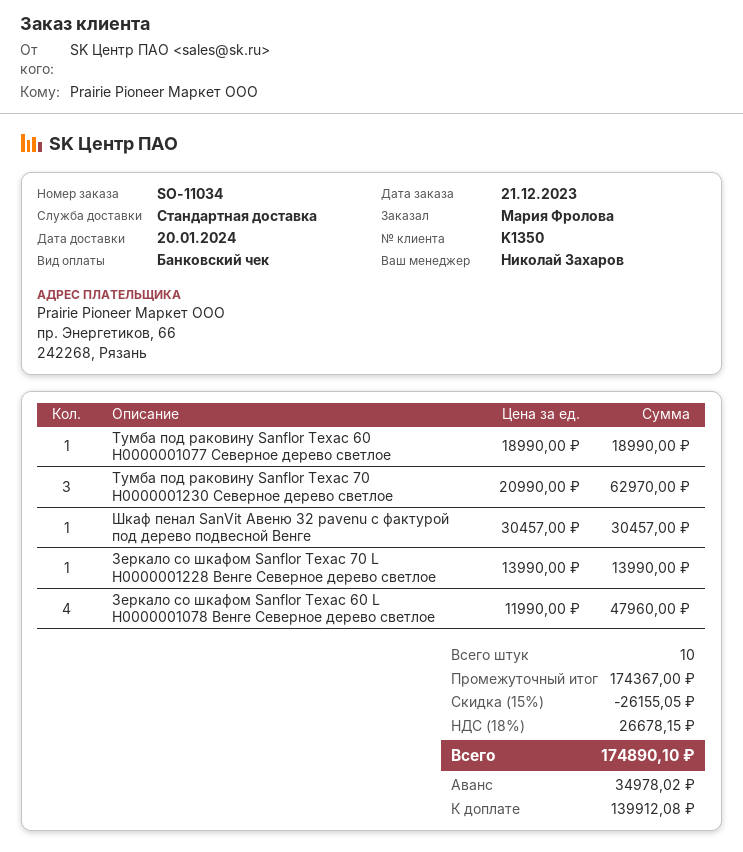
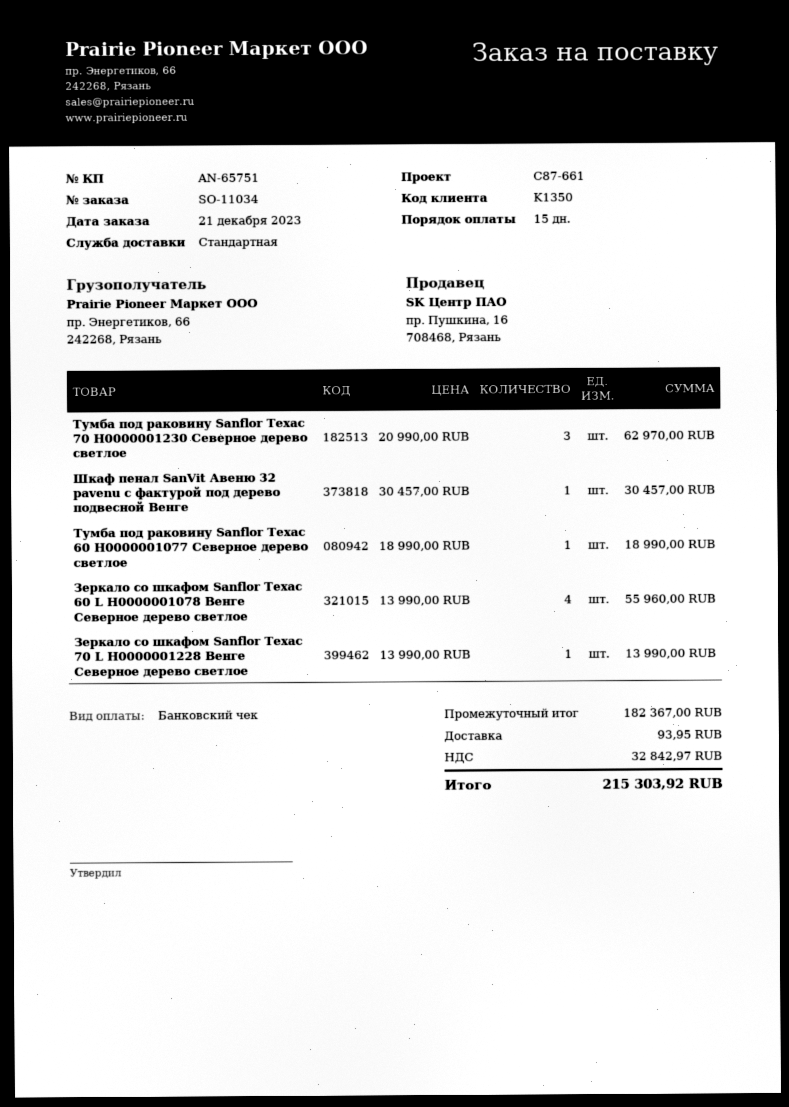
Зеркало со шкафом Sanflor Техас 60 L Н0000001078 Венге Северное дерево светлое: 4 x 11990.00 = 47960.00 -> 4 x 13990.00 = 55960.00
subtotal: 174367.00 -> 182367.00
discount: 15% = 26155.05 -> none
shipping: none -> 93.95
tax: 26678.15 -> 32842.97
total: 174890.10 -> 215303.92

